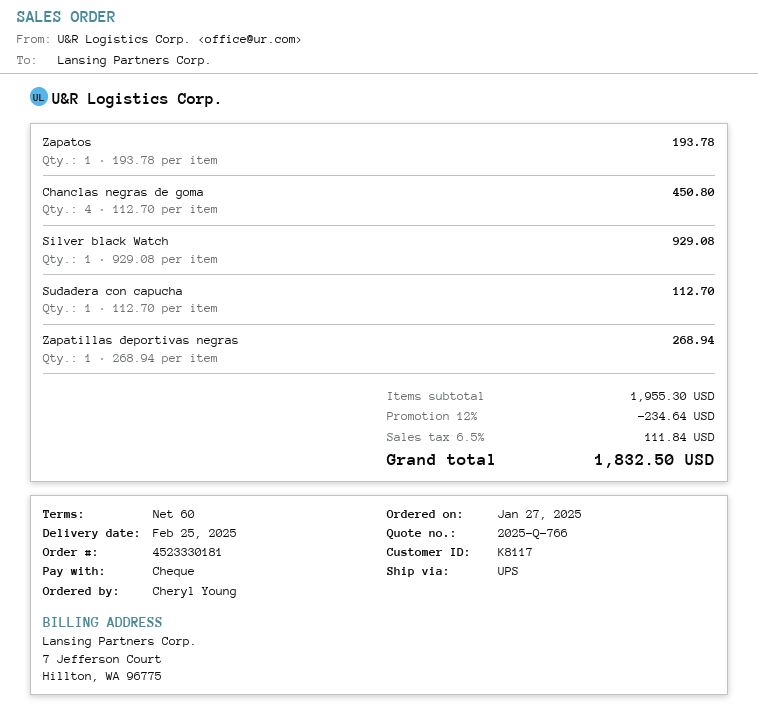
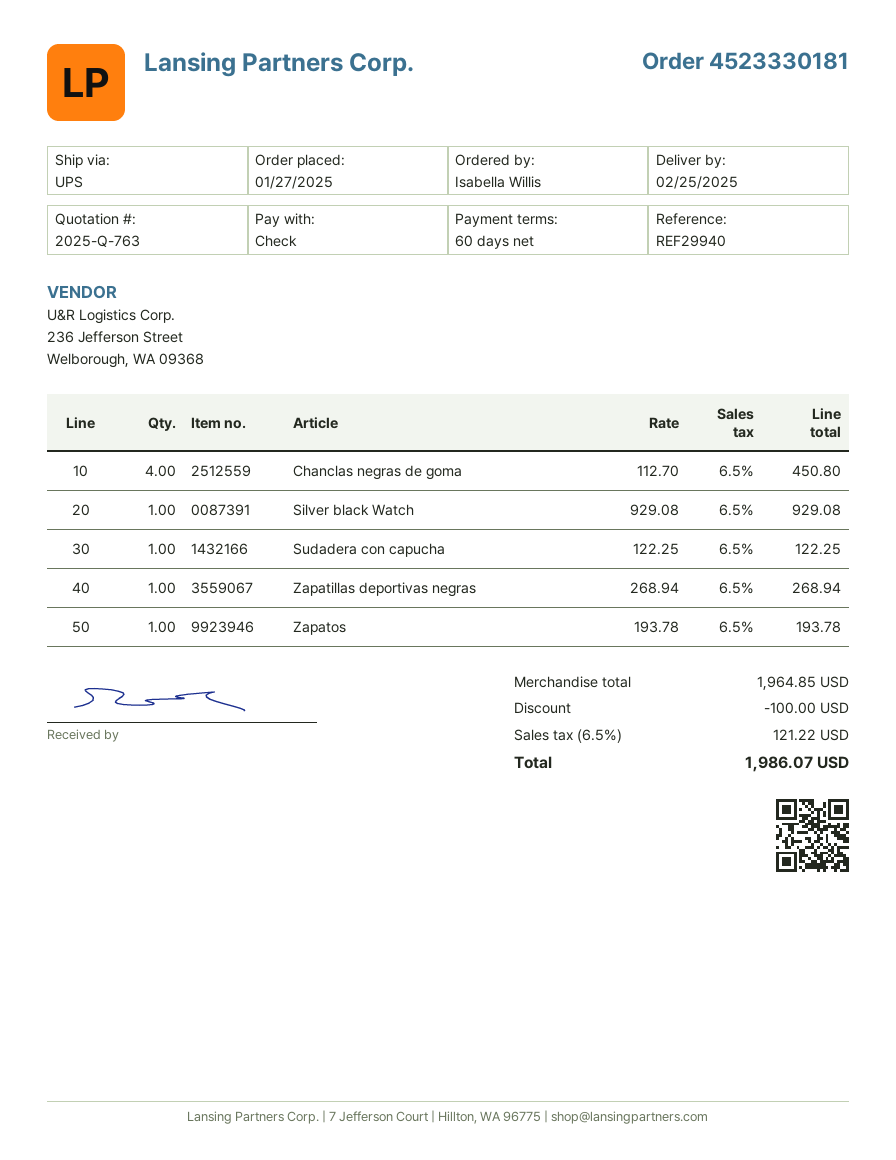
quote number: 2025-Q-766 -> 2025-Q-763
ordered by: Cheryl Young -> Isabella Willis
Sudadera con capucha: 1 x 112.70 = 112.70 -> 1 x 122.25 = 122.25
subtotal: 1955.30 -> 1964.85
discount: 234.64 -> 100.00
tax: 6.5% = 111.84 -> 6.5% = 121.22
total: 1832.50 -> 1986.07

